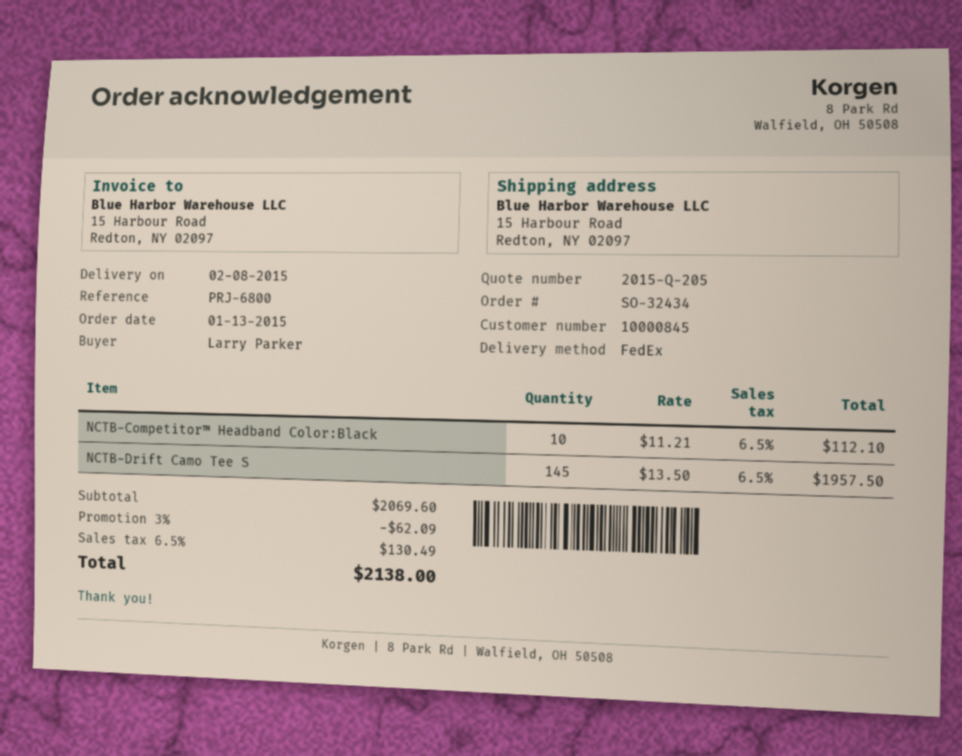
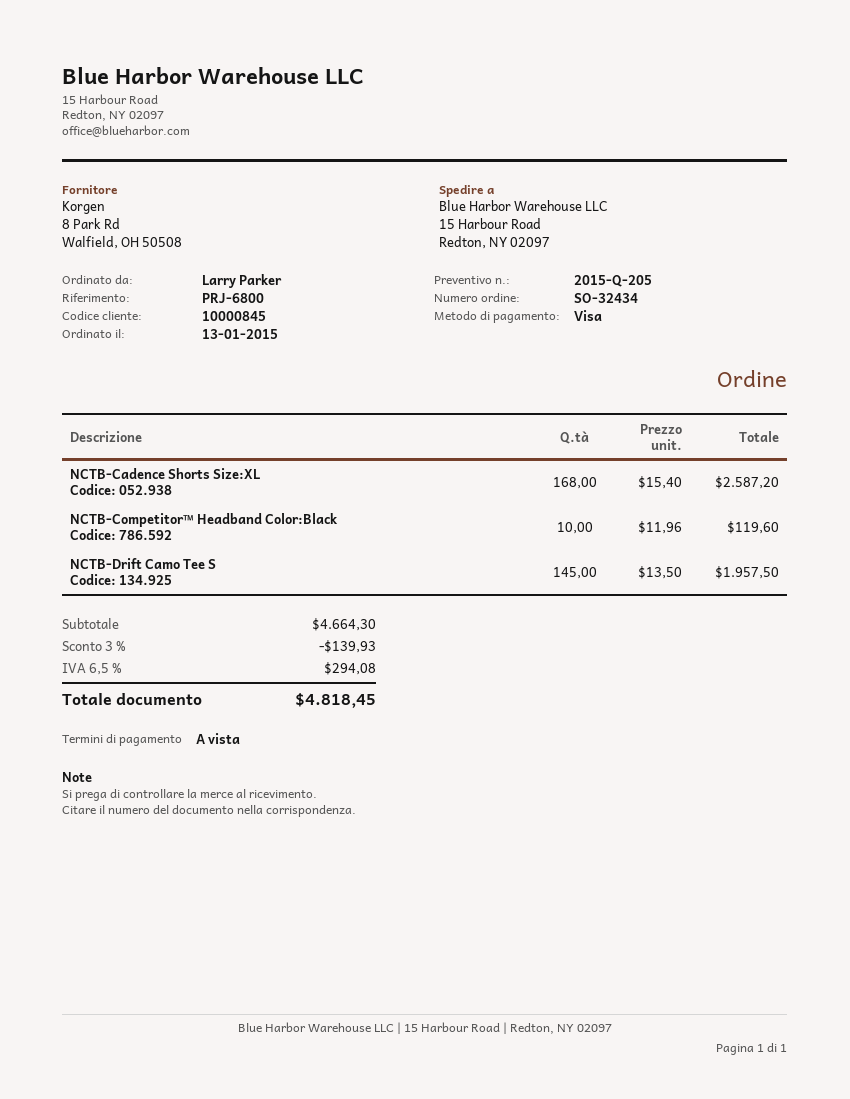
NCTB-Competitor™ Headband Color:Black: 10 x 11.21 = 112.10 -> 10 x 11.96 = 119.60
NCTB-Cadence Shorts Size:XL: none -> 168 x 15.40 = 2587.20
subtotal: 2069.60 -> 4664.30
discount: 3% = 62.09 -> 3% = 139.93
tax: 6.5% = 130.49 -> 6.5% = 294.08
total: 2138.00 -> 4818.45

